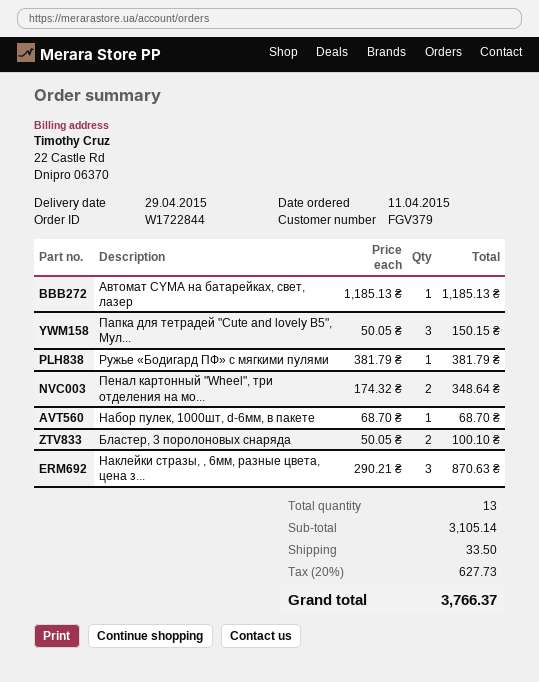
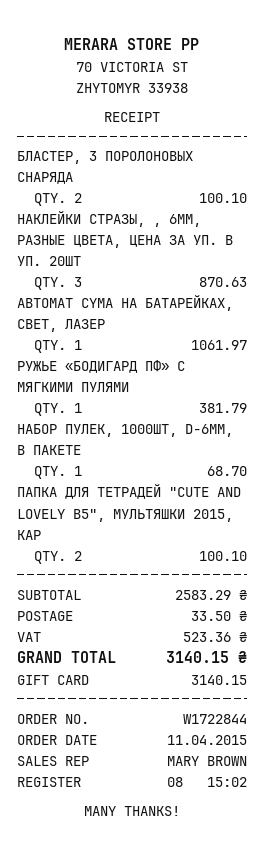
Автомат CYMA на батарейках, свет, лазер: 1 for 1185.13 -> 1 for 1061.97
Папка для тетрадей "Cute and lovely В5", Мул...: 3 for 150.15 -> 2 for 100.10
Пенал картонный "Wheel", три отделения на мо...: 2 for 348.64 -> none
subtotal: 3105.14 -> 2583.29
tax: 627.73 -> 523.36
total: 3766.37 -> 3140.15

